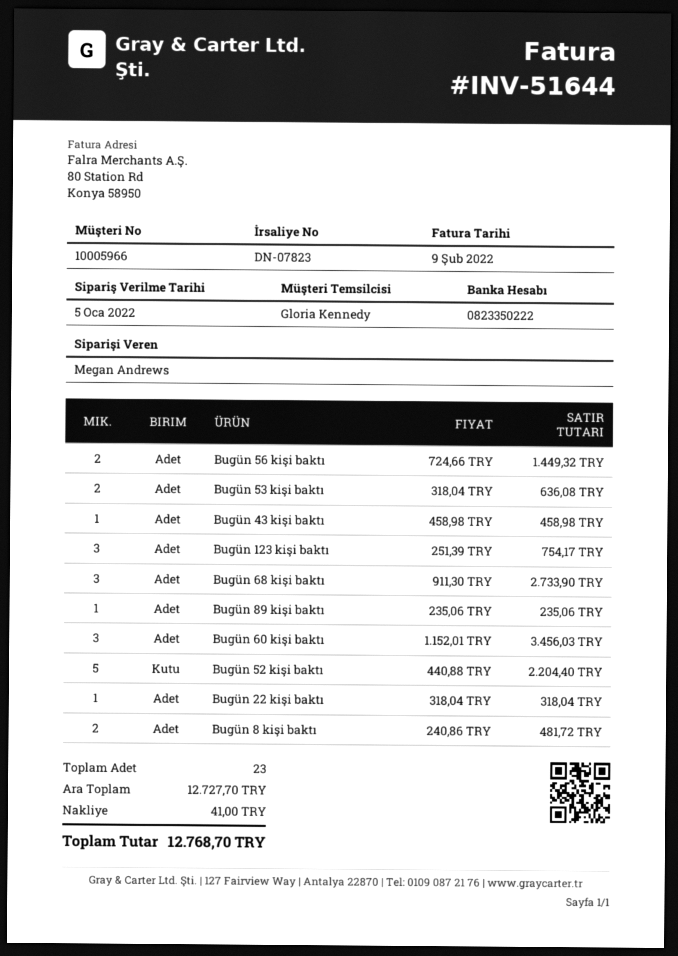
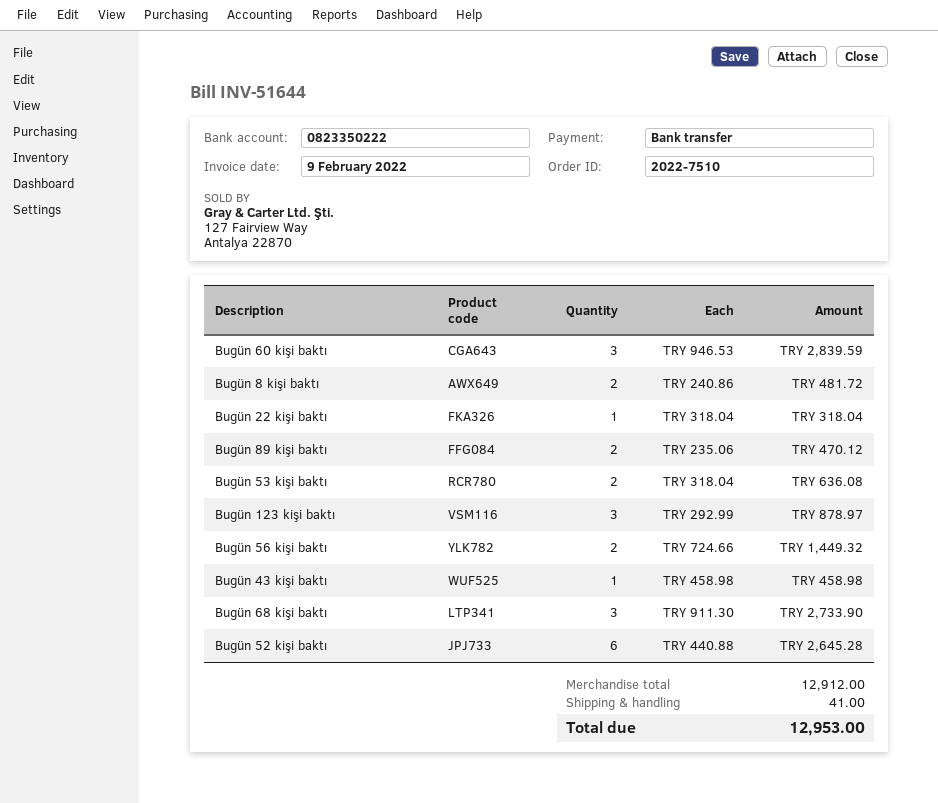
Bugün 123 kişi baktı: 3 x 251.39 = 754.17 -> 3 x 292.99 = 878.97
Bugün 89 kişi baktı: 1 x 235.06 = 235.06 -> 2 x 235.06 = 470.12
Bugün 60 kişi baktı: 3 x 1152.01 = 3456.03 -> 3 x 946.53 = 2839.59
Bugün 52 kişi baktı: 5 x 440.88 = 2204.40 -> 6 x 440.88 = 2645.28
subtotal: 12727.70 -> 12912.00
total: 12768.70 -> 12953.00

